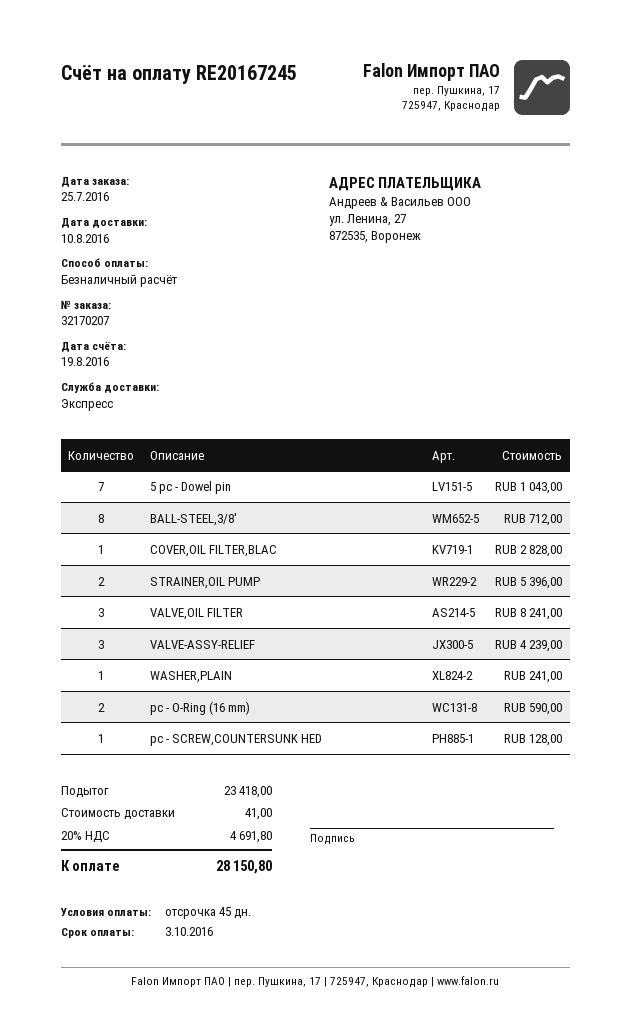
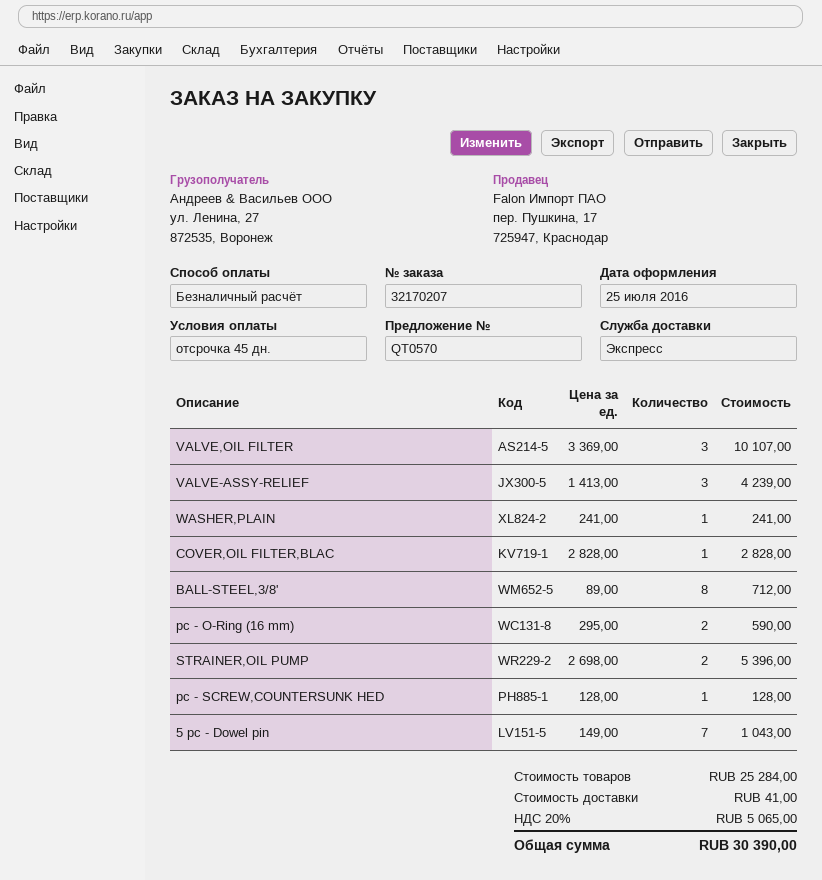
VALVE,OIL FILTER: 3 for 8241.00 -> 3 for 10107.00
subtotal: 23418.00 -> 25284.00
tax: 20% = 4691.80 -> 20% = 5065.00
total: 28150.80 -> 30390.00

